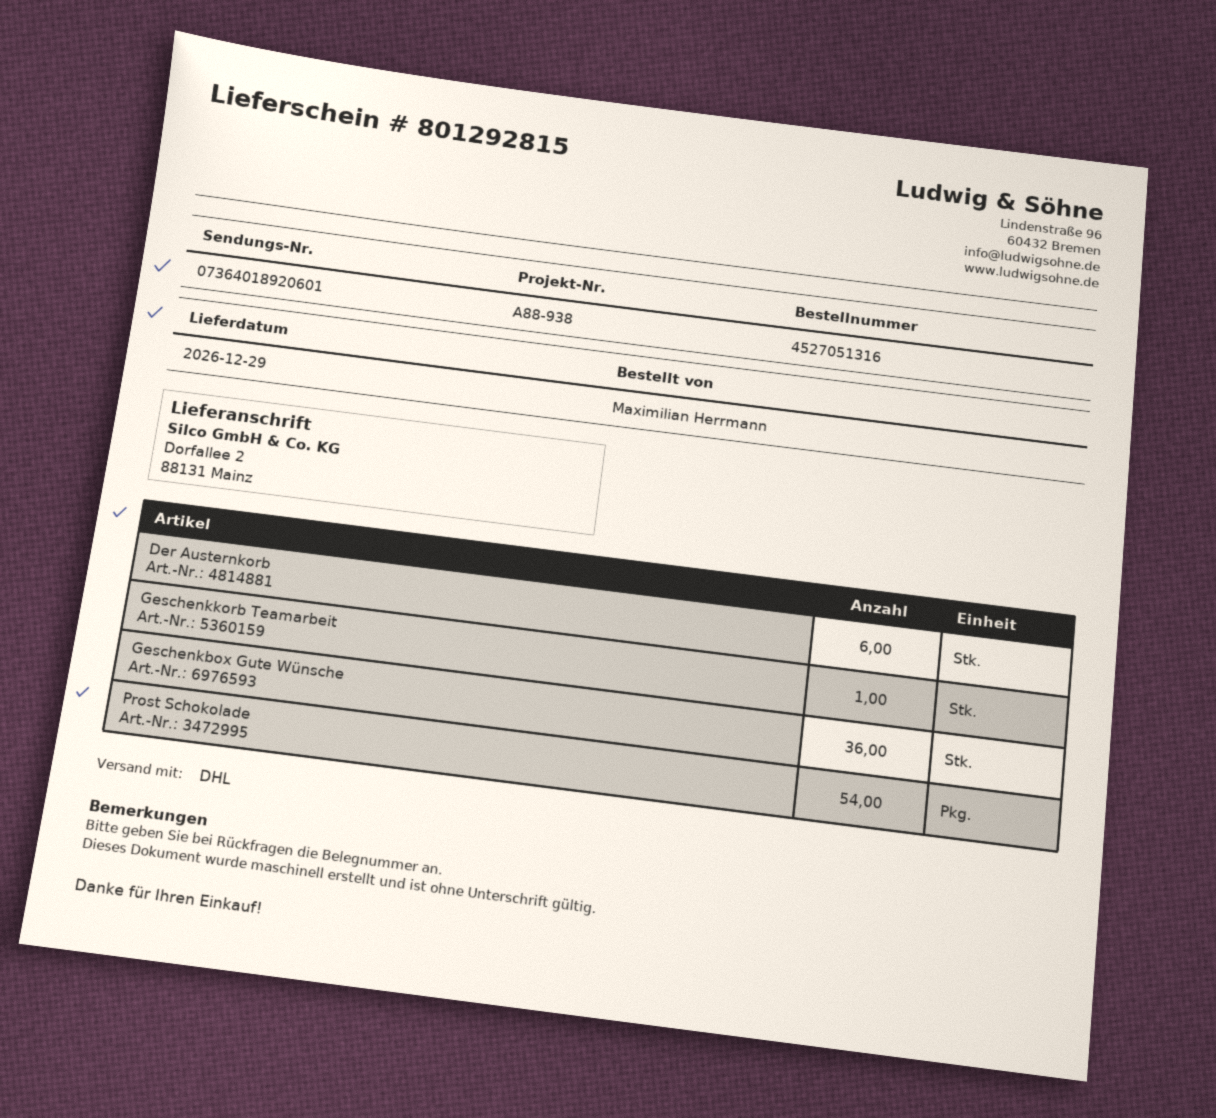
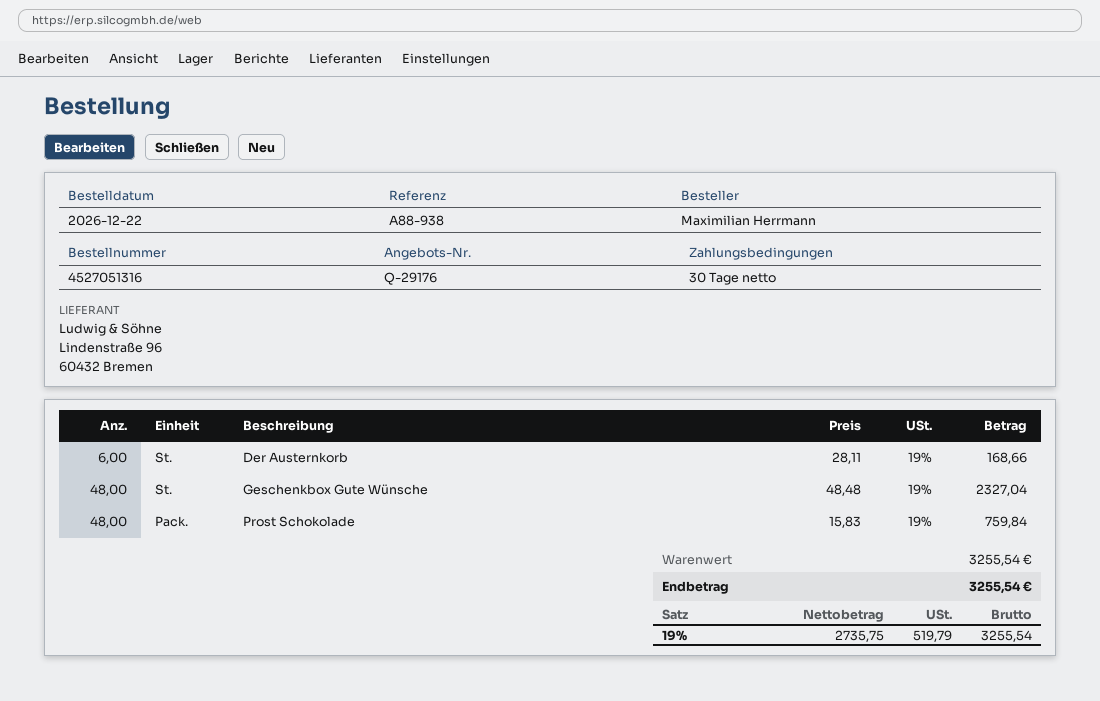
Geschenkkorb Teamarbeit: 1 -> none
Geschenkbox Gute Wünsche: 36 -> 48
Prost Schokolade: 54 -> 48

